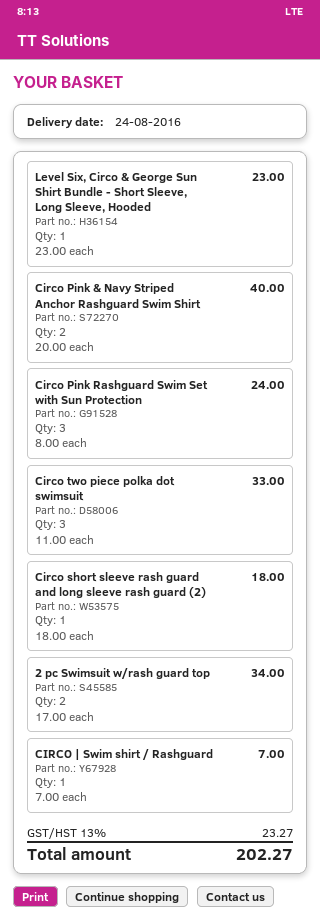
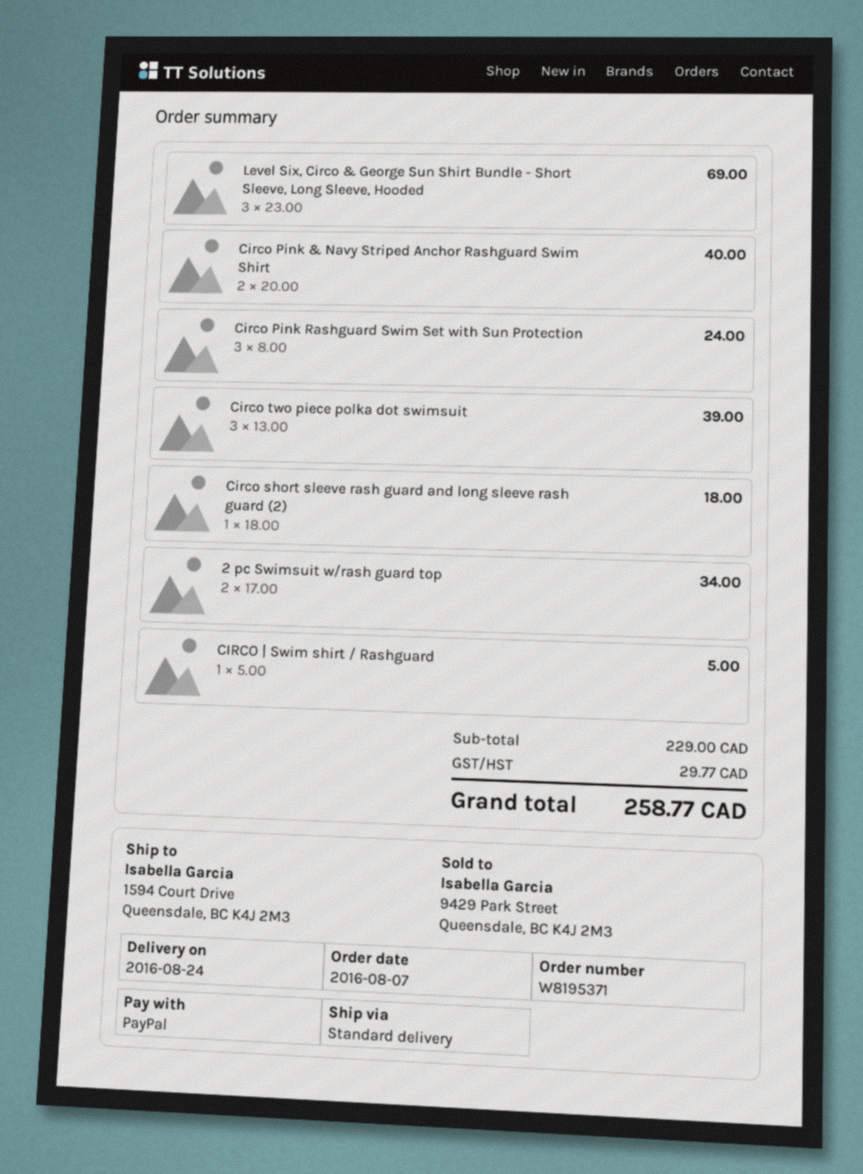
Level Six, Circo & George Sun Shirt Bundle - Short Sleeve, Long Sleeve, Hooded: 1 x 23.00 = 23.00 -> 3 x 23.00 = 69.00
Circo two piece polka dot swimsuit: 3 x 11.00 = 33.00 -> 3 x 13.00 = 39.00
CIRCO | Swim shirt / Rashguard: 1 x 7.00 = 7.00 -> 1 x 5.00 = 5.00
tax: 23.27 -> 29.77
total: 202.27 -> 258.77

